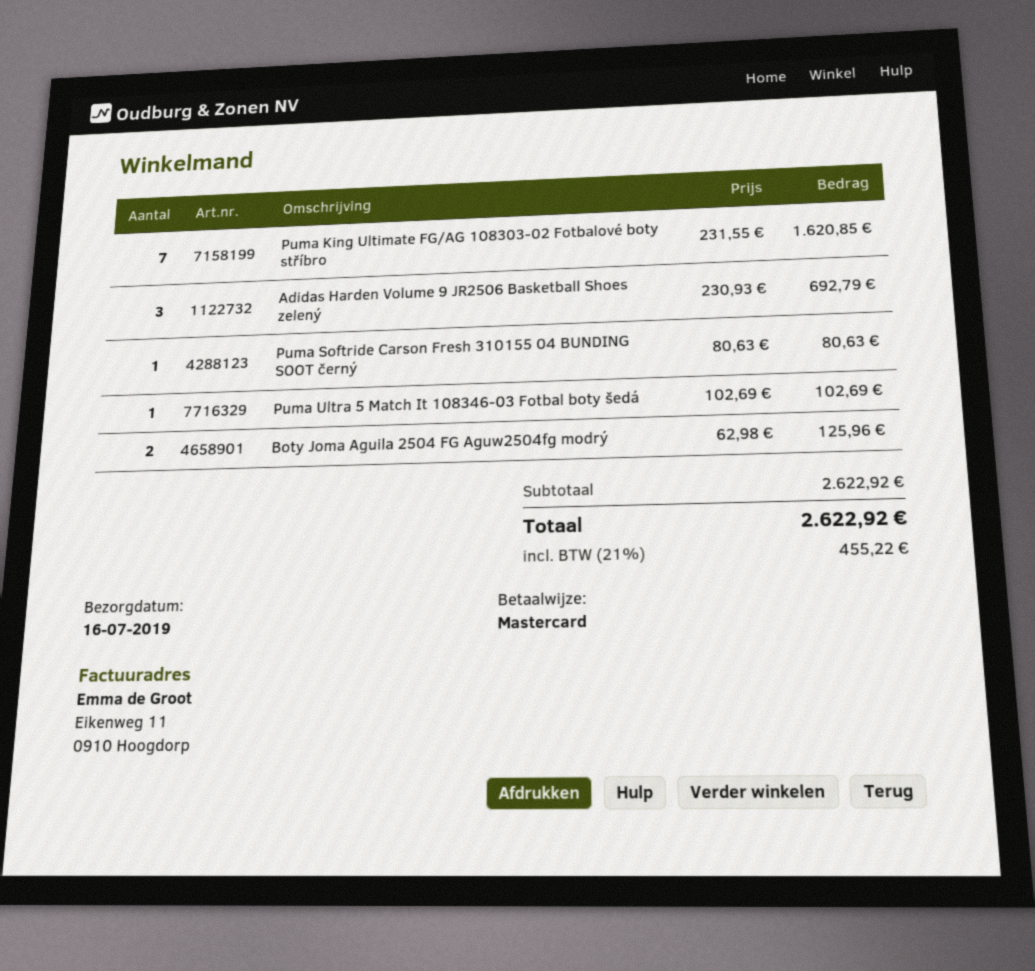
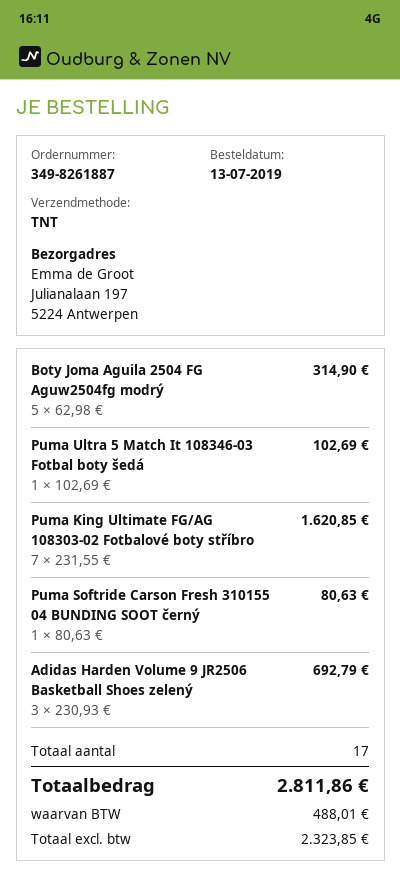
Boty Joma Aguila 2504 FG Aguw2504fg modrý: 2 x 62.98 = 125.96 -> 5 x 62.98 = 314.90
tax: 455.22 -> 488.01
total: 2622.92 -> 2811.86

